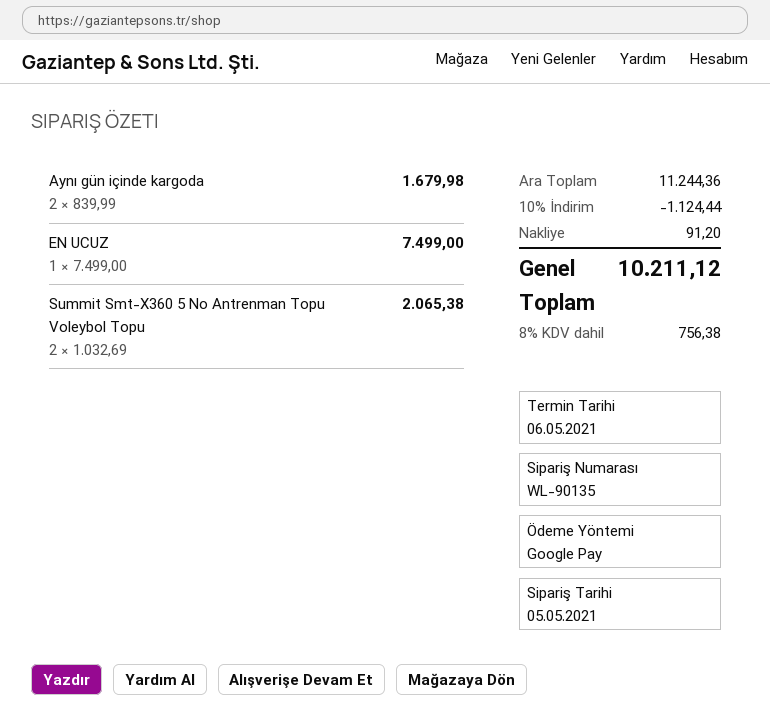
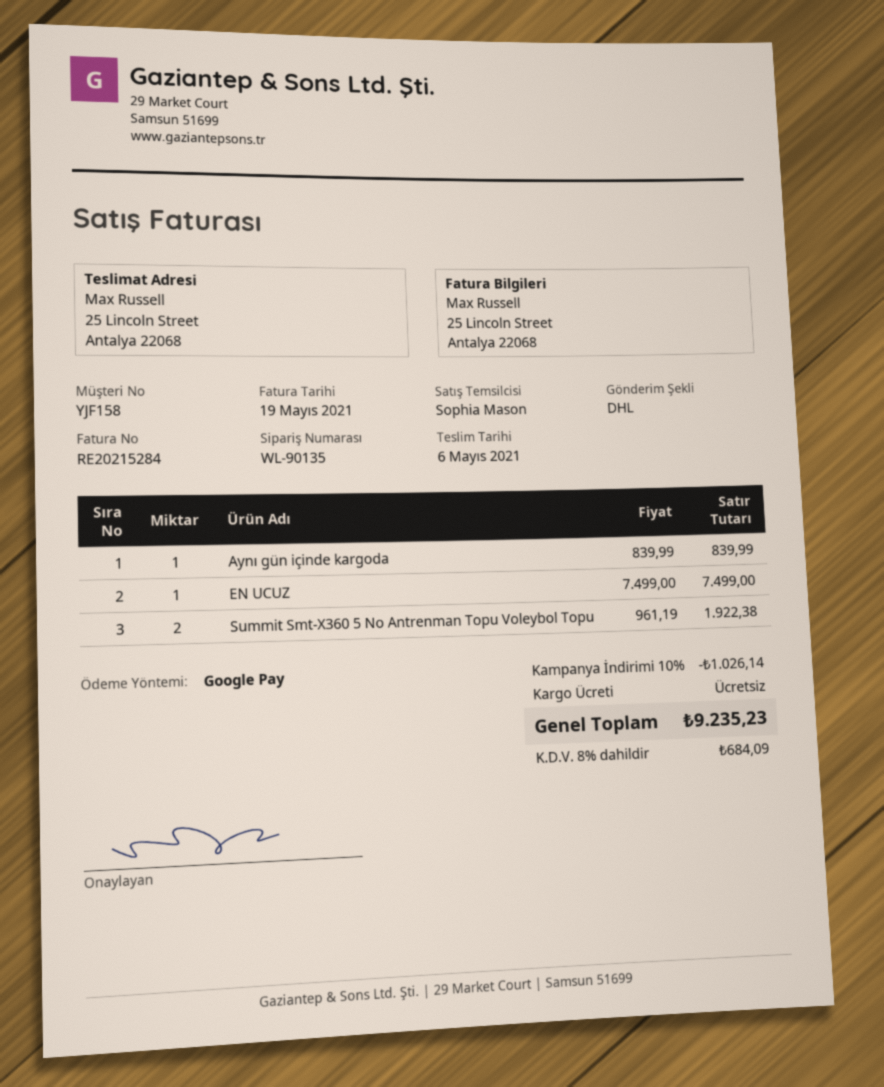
Aynı gün içinde kargoda: 2 x 839.99 = 1679.98 -> 1 x 839.99 = 839.99
Summit Smt-X360 5 No Antrenman Topu Voleybol Topu: 2 x 1032.69 = 2065.38 -> 2 x 961.19 = 1922.38
discount: 10% = 1124.44 -> 10% = 1026.14
shipping: 91.20 -> 0.00
tax: 8% = 756.38 -> 8% = 684.09
total: 10211.12 -> 9235.23

